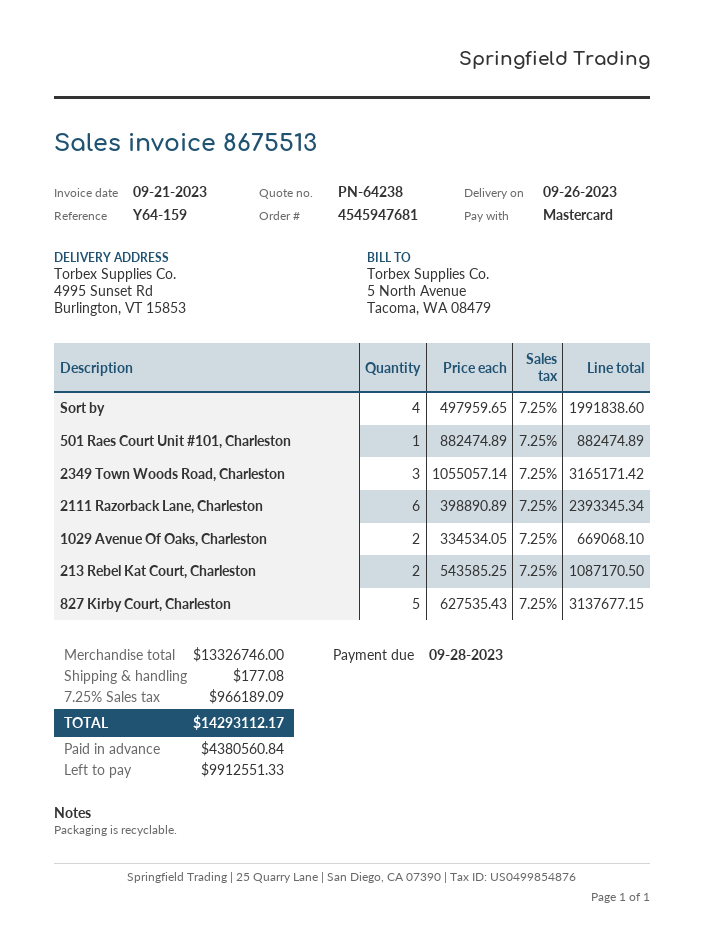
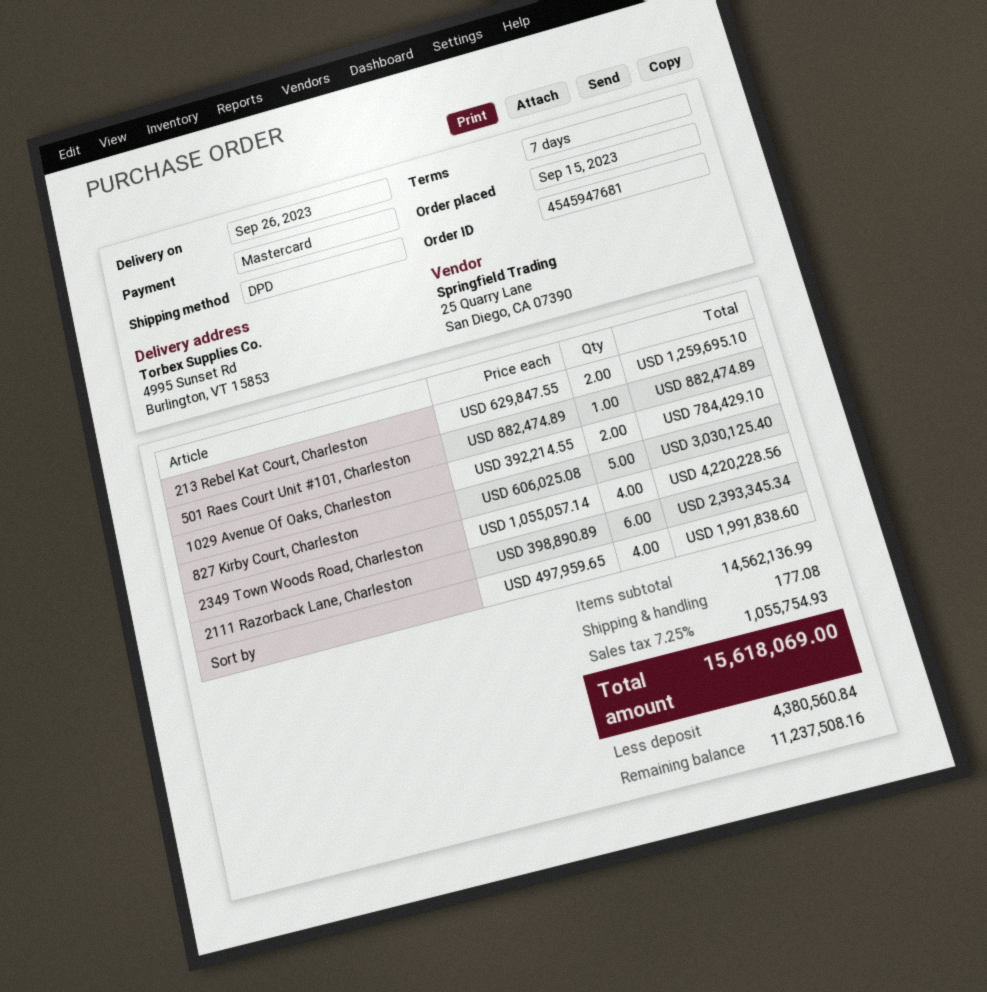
2349 Town Woods Road, Charleston: 3 x 1055057.14 = 3165171.42 -> 4 x 1055057.14 = 4220228.56
1029 Avenue Of Oaks, Charleston: 2 x 334534.05 = 669068.10 -> 2 x 392214.55 = 784429.10
213 Rebel Kat Court, Charleston: 2 x 543585.25 = 1087170.50 -> 2 x 629847.55 = 1259695.10
827 Kirby Court, Charleston: 5 x 627535.43 = 3137677.15 -> 5 x 606025.08 = 3030125.40
subtotal: 13326746.00 -> 14562136.99
tax: 7.25% = 966189.09 -> 7.25% = 1055754.93
total: 14293112.17 -> 15618069.00
balance: 9912551.33 -> 11237508.16

